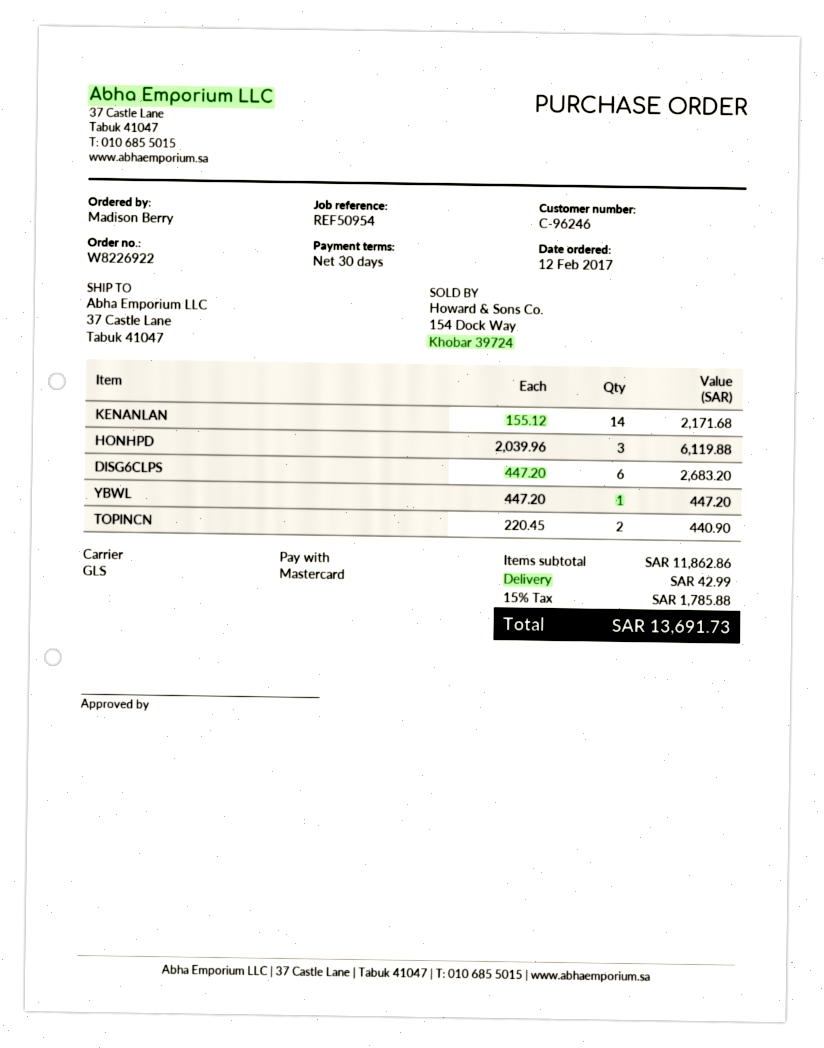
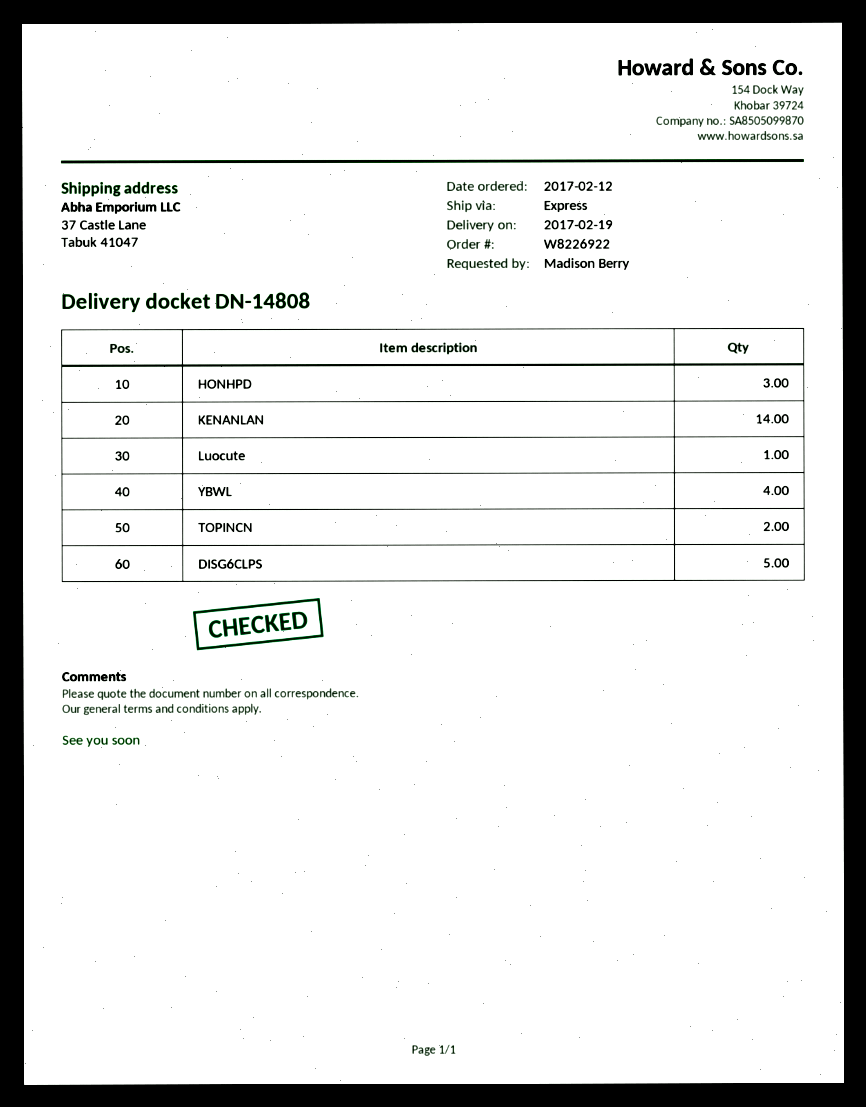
shipping method: GLS -> express
DISG6CLPS: 6 -> 5
YBWL: 1 -> 4
Luocute: none -> 1

